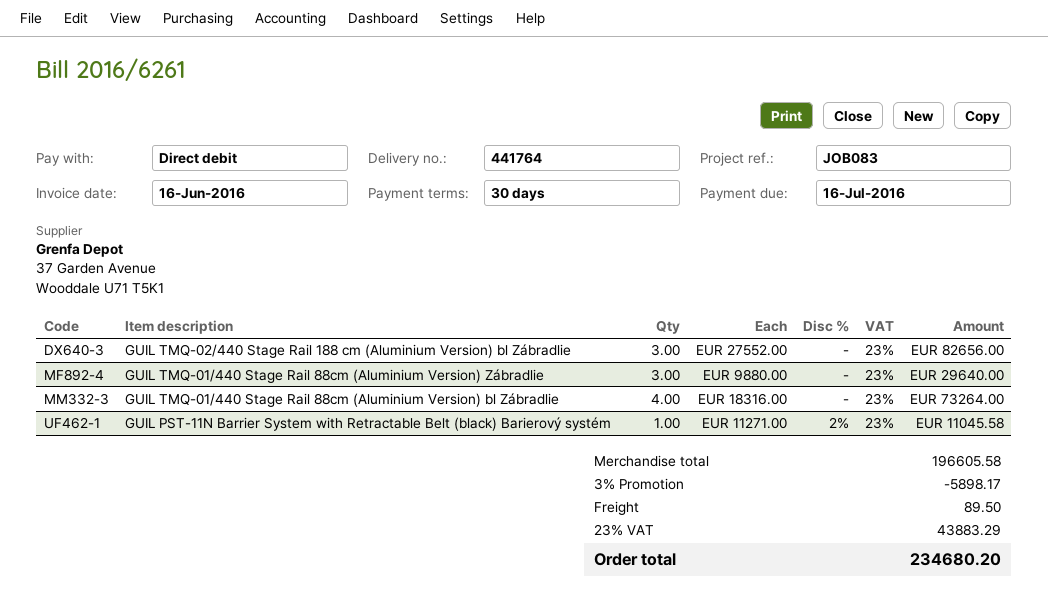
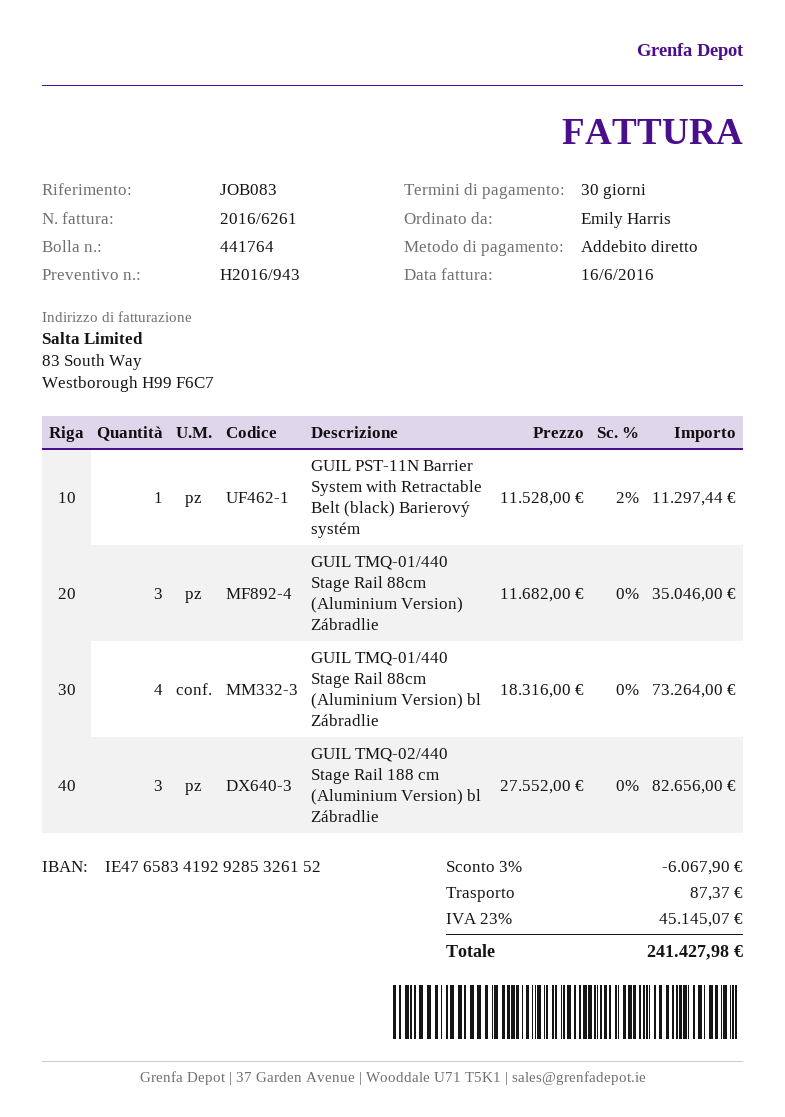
GUIL TMQ-01/440 Stage Rail 88cm (Aluminium Version) Zábradlie: 3 x 9880.00 = 29640.00 -> 3 x 11682.00 = 35046.00
GUIL PST-11N Barrier System with Retractable Belt (black) Barierový systém: 1 x 11271.00 - 2% = 11045.58 -> 1 x 11528.00 - 2% = 11297.44
discount: 3% = 5898.17 -> 3% = 6067.90
shipping: 89.50 -> 87.37
tax: 23% = 43883.29 -> 23% = 45145.07
total: 234680.20 -> 241427.98

